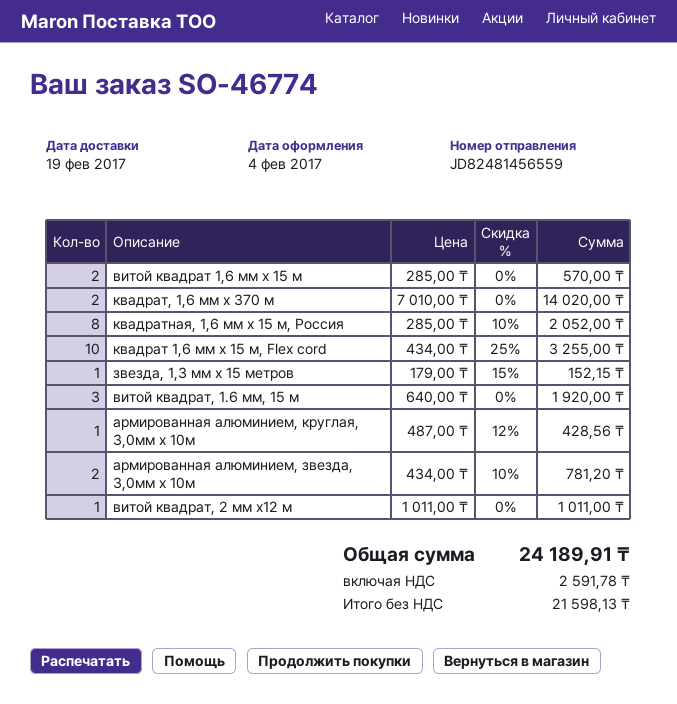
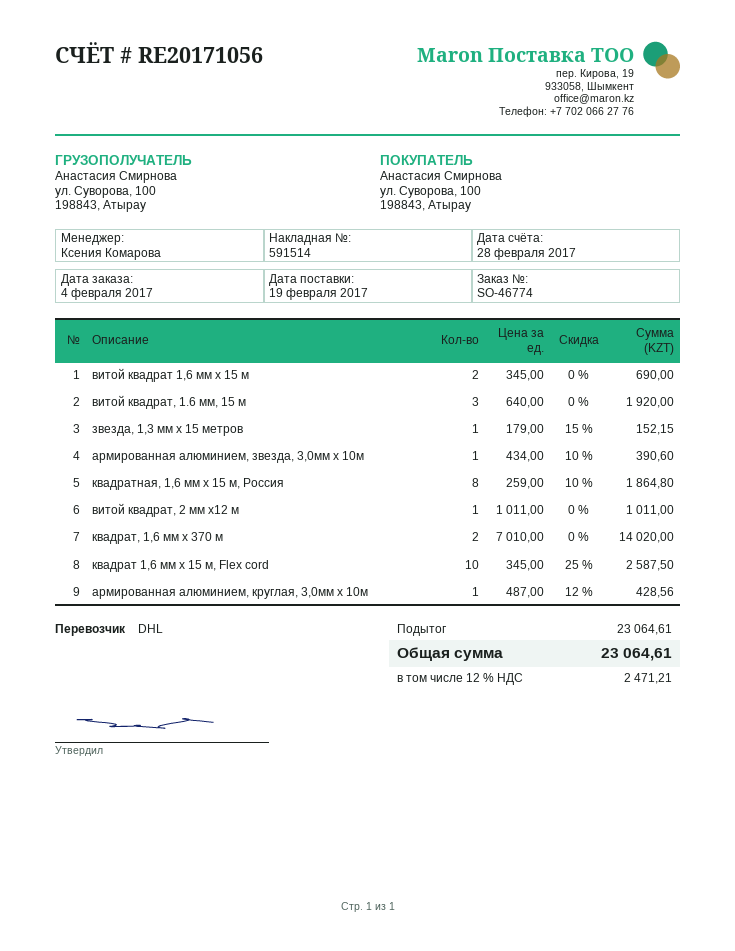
витой квадрат 1,6 мм х 15 м: 2 x 285.00 = 570.00 -> 2 x 345.00 = 690.00
квадратная, 1,6 мм х 15 м, Россия: 8 x 285.00 - 10% = 2052.00 -> 8 x 259.00 - 10% = 1864.80
квадрат 1,6 мм х 15 м, Flex cord: 10 x 434.00 - 25% = 3255.00 -> 10 x 345.00 - 25% = 2587.50
армированная алюминием, звезда, 3,0мм х 10м: 2 x 434.00 - 10% = 781.20 -> 1 x 434.00 - 10% = 390.60
tax: 2591.78 -> 2471.21
total: 24189.91 -> 23064.61

